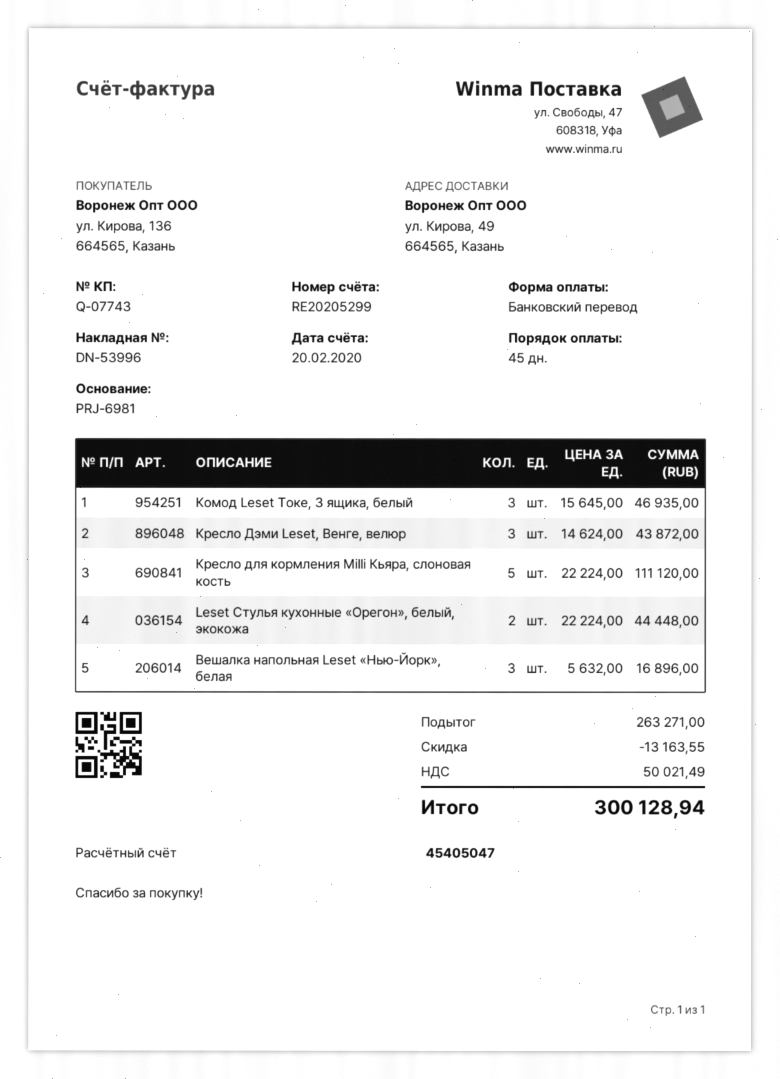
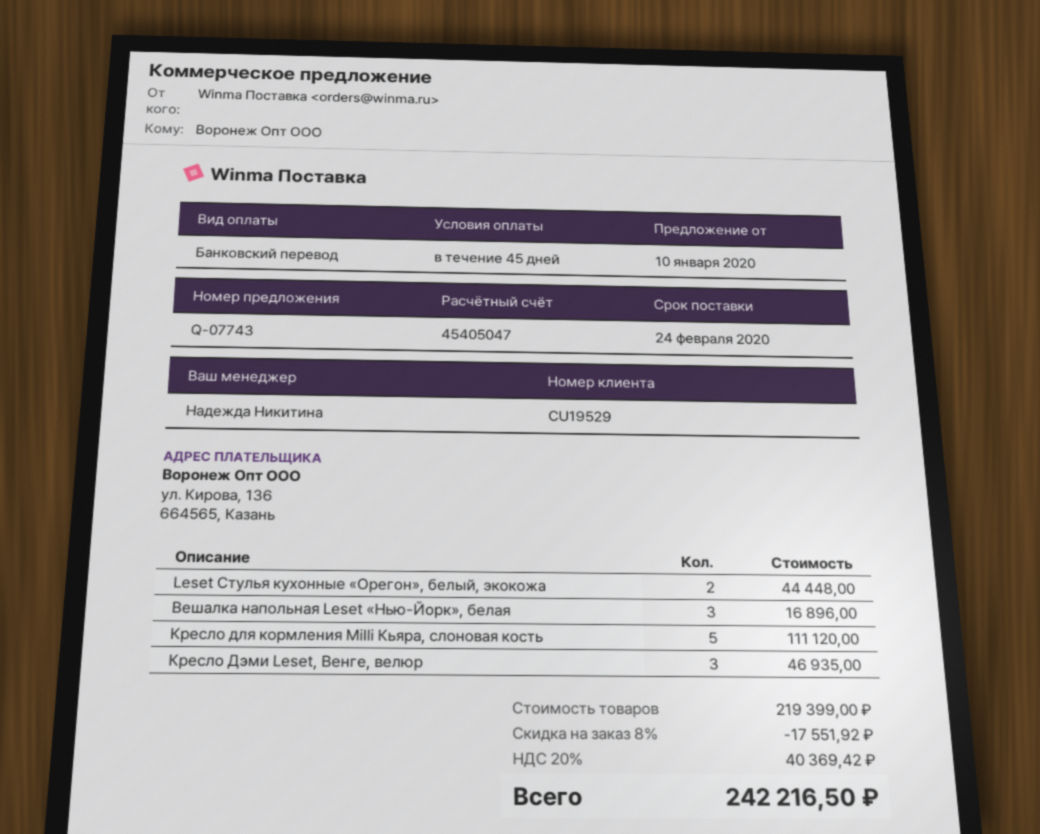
Комод Leset Токе, 3 ящика, белый: 3 for 46935.00 -> none
Кресло Дэми Leset, Венге, велюр: 3 for 43872.00 -> 3 for 46935.00
subtotal: 263271.00 -> 219399.00
discount: 13163.55 -> 17551.92
tax: 50021.49 -> 40369.42
total: 300128.94 -> 242216.50

